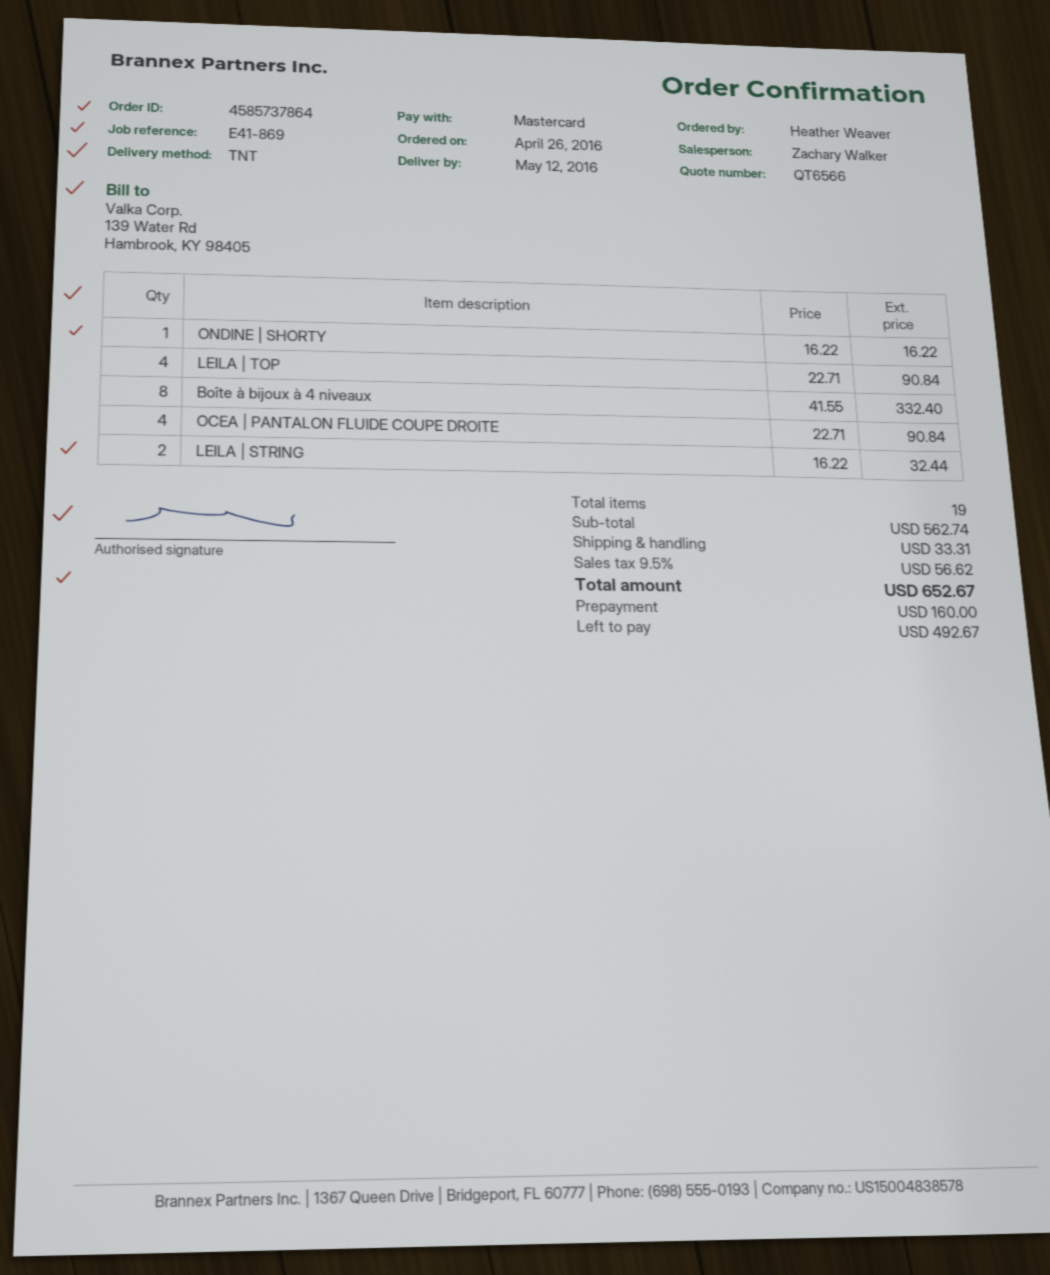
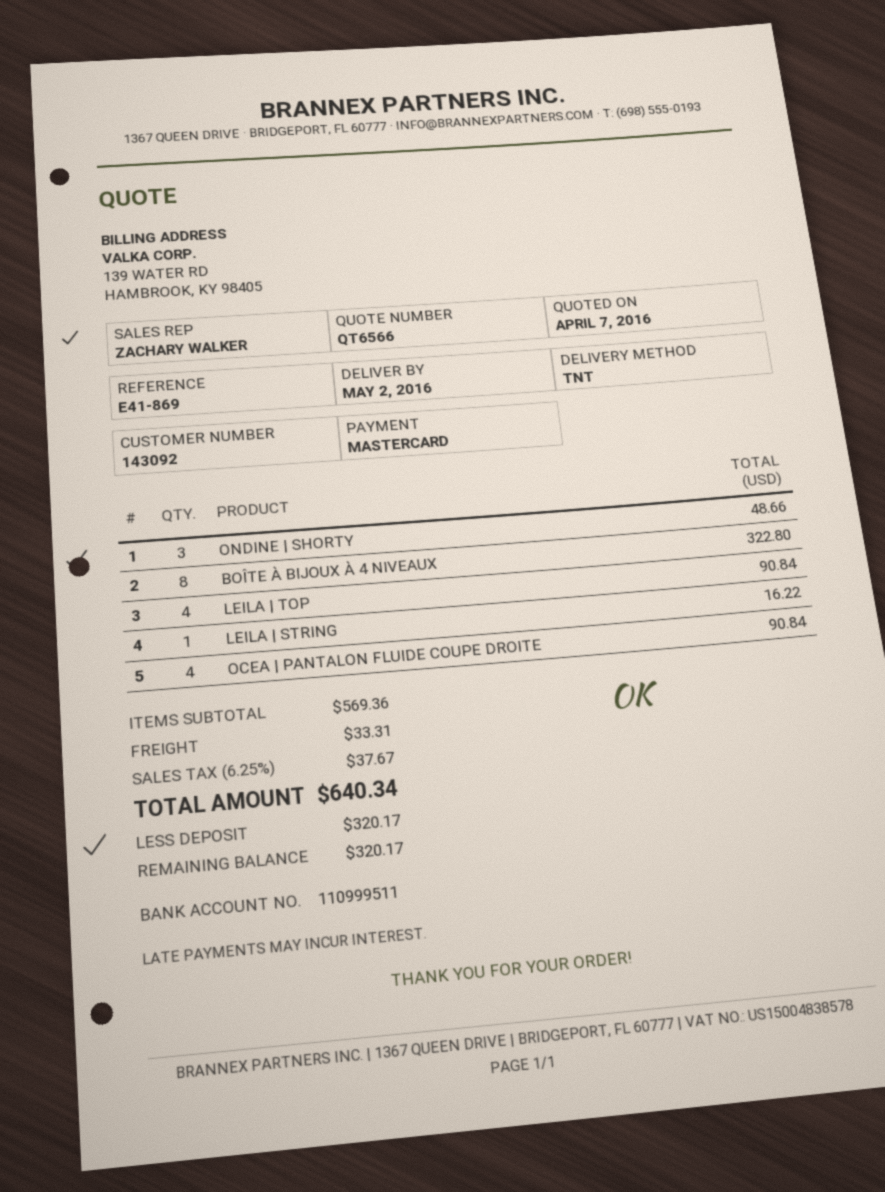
delivery date: 2016-05-12 -> 2016-05-02
ONDINE | SHORTY: 1 for 16.22 -> 3 for 48.66
Boîte à bijoux à 4 niveaux: 8 for 332.40 -> 8 for 322.80
LEILA | STRING: 2 for 32.44 -> 1 for 16.22
subtotal: 562.74 -> 569.36
tax: 9.5% = 56.62 -> 6.25% = 37.67
total: 652.67 -> 640.34
deposit: 160.00 -> 320.17
balance: 492.67 -> 320.17

